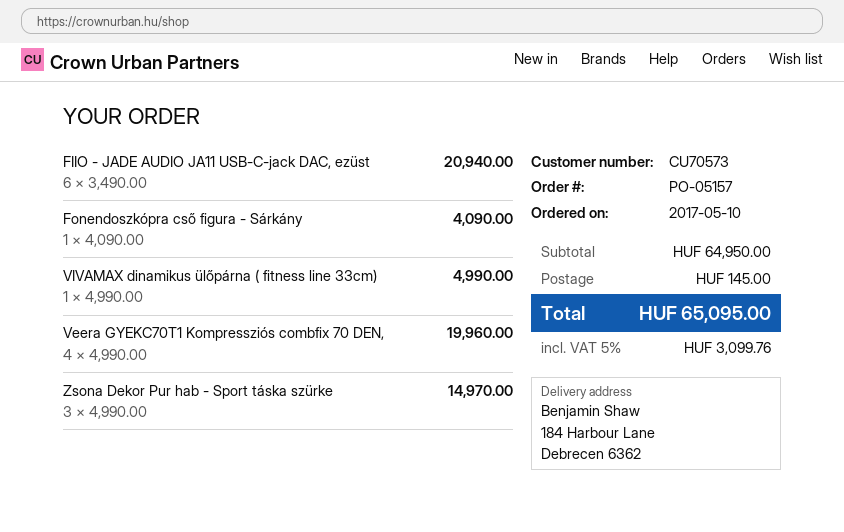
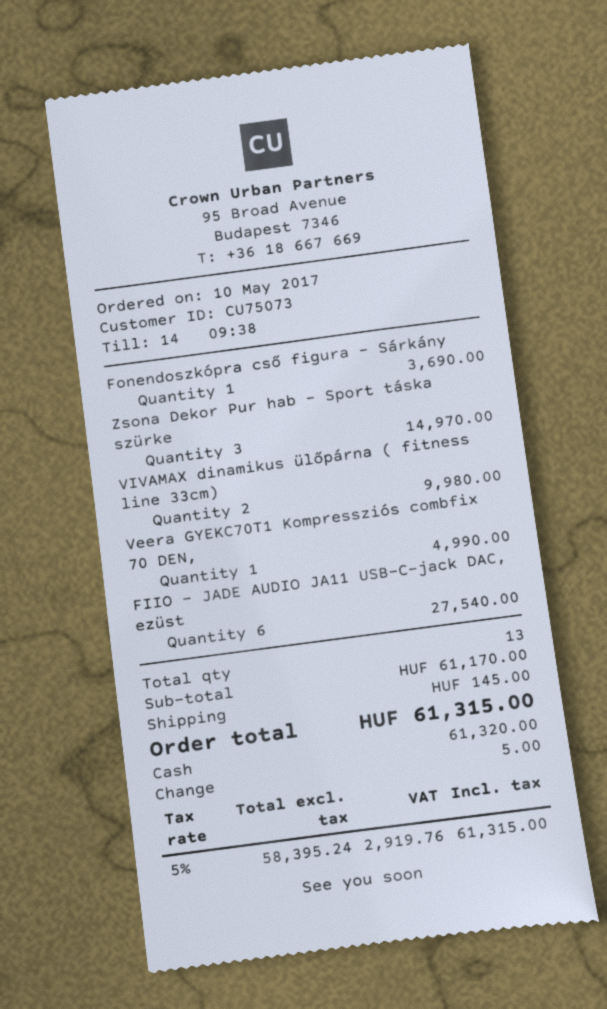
customer number: CU70573 -> CU75073
FIIO - JADE AUDIO JA11 USB-C-jack DAC, ezüst: 6 for 20940.00 -> 6 for 27540.00
Fonendoszkópra cső figura - Sárkány: 1 for 4090.00 -> 1 for 3690.00
VIVAMAX dinamikus ülőpárna ( fitness line 33cm): 1 for 4990.00 -> 2 for 9980.00
Veera GYEKC70T1 Kompressziós combfix 70 DEN,: 4 for 19960.00 -> 1 for 4990.00
subtotal: 64950.00 -> 61170.00
tax: 5% = 3099.76 -> 5% = 2919.76
total: 65095.00 -> 61315.00

